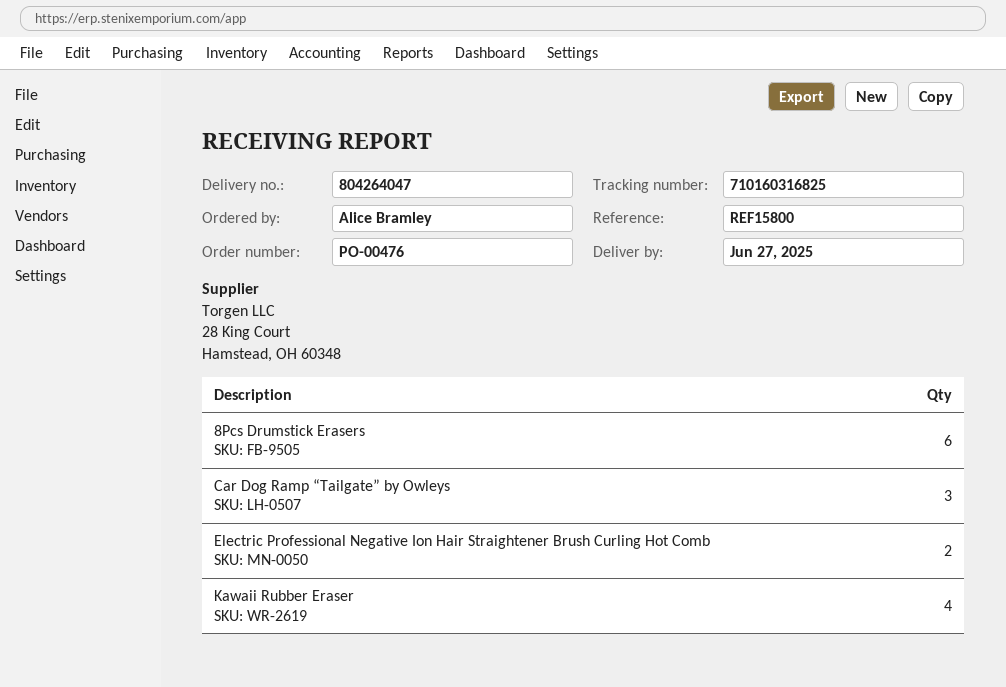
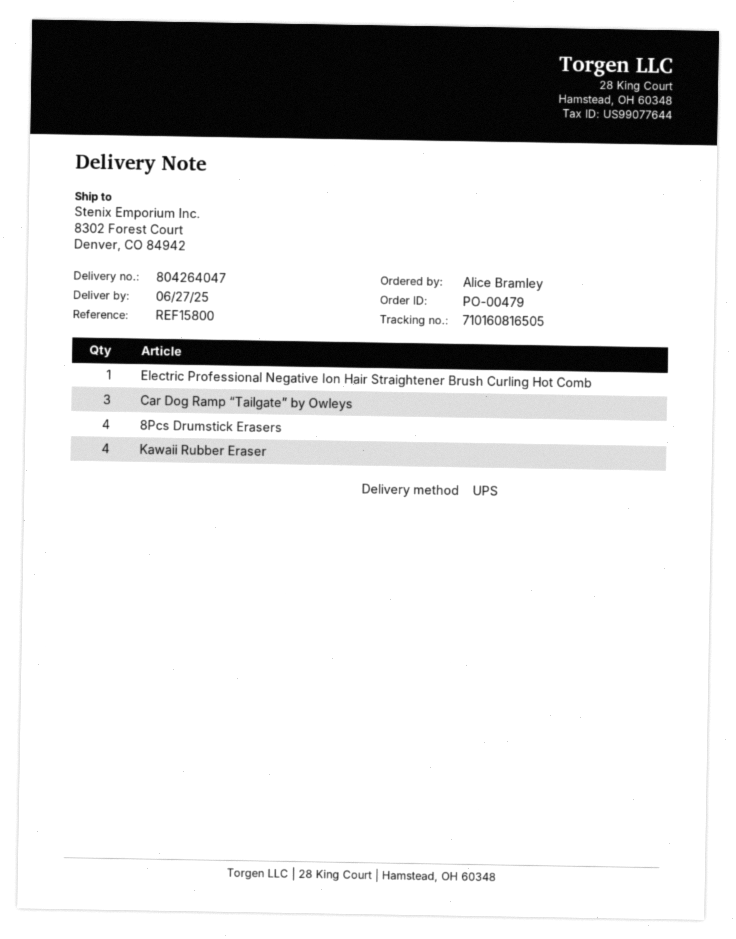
order number: PO-00476 -> PO-00479
tracking number: 710160316825 -> 710160816505
8Pcs Drumstick Erasers: 6 -> 4
Electric Professional Negative Ion Hair Straightener Brush Curling Hot Comb: 2 -> 1

